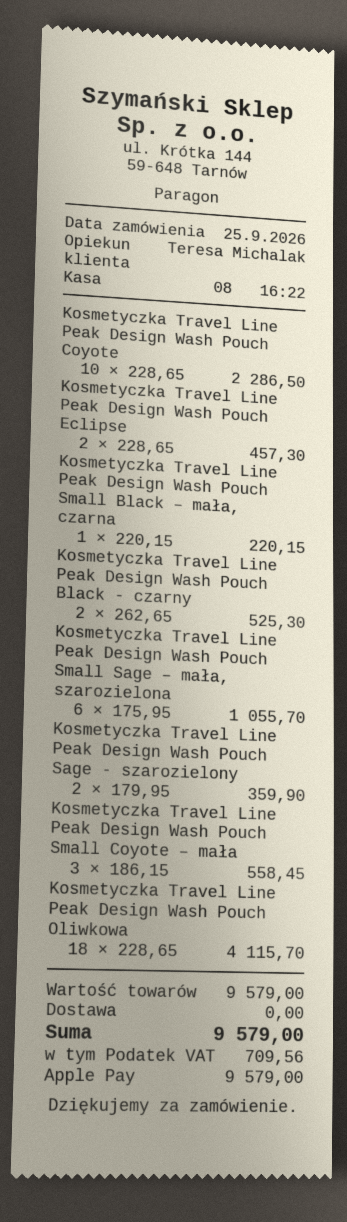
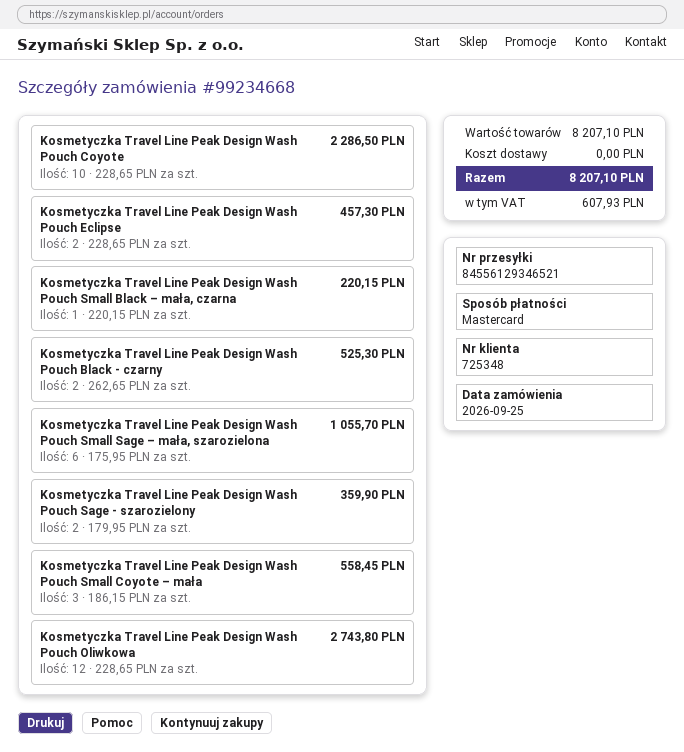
payment method: Apple Pay -> Mastercard
Kosmetyczka Travel Line Peak Design Wash Pouch Oliwkowa: 18 x 228.65 = 4115.70 -> 12 x 228.65 = 2743.80
subtotal: 9579.00 -> 8207.10
tax: 709.56 -> 607.93
total: 9579.00 -> 8207.10

